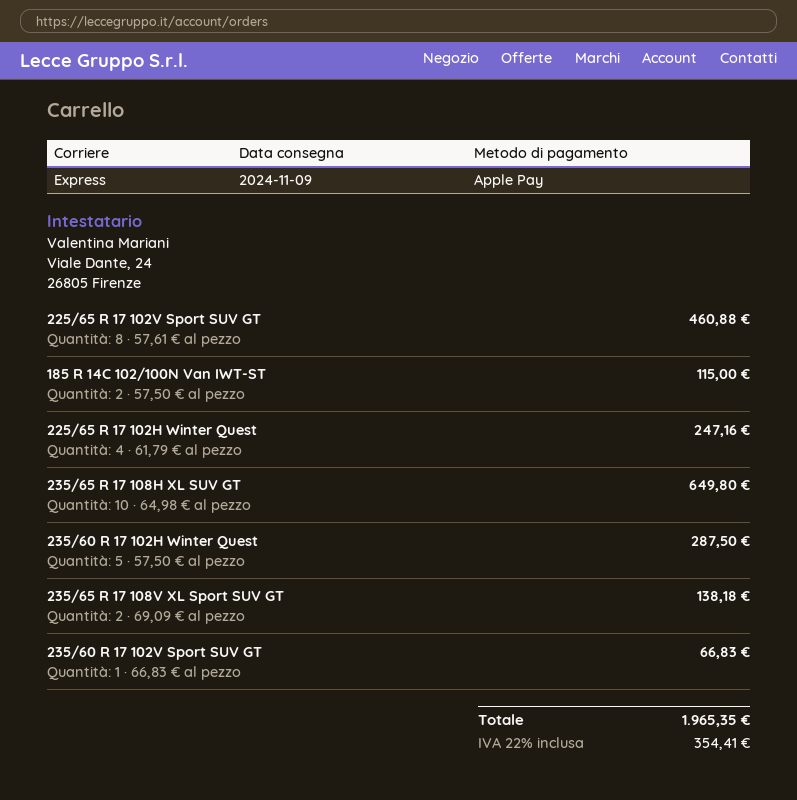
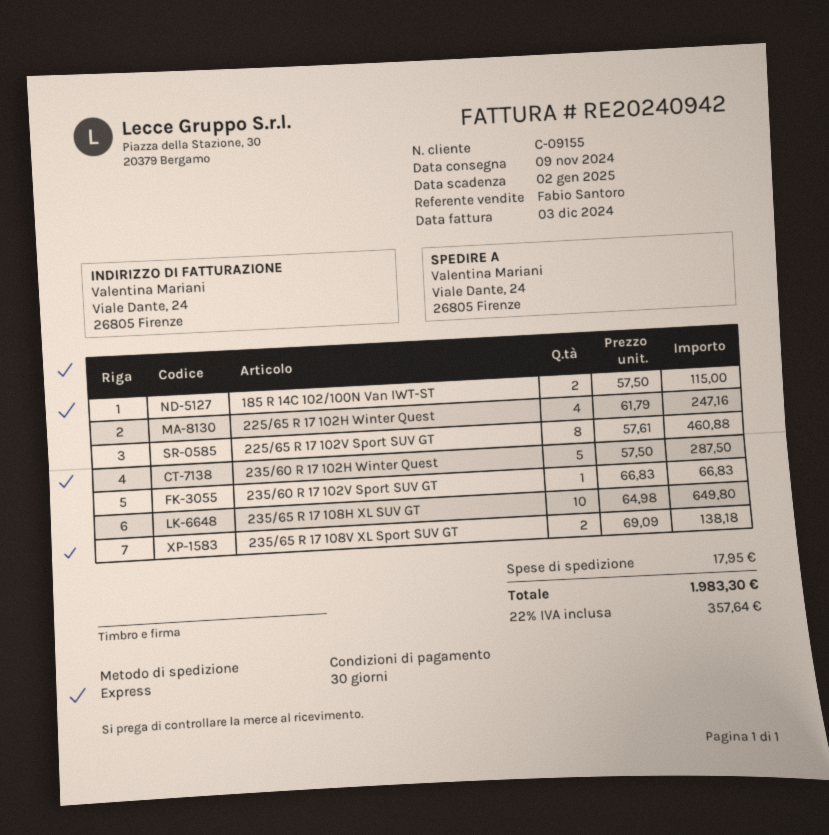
shipping: none -> 17.95
tax: 22% = 354.41 -> 22% = 357.64
total: 1965.35 -> 1983.30

